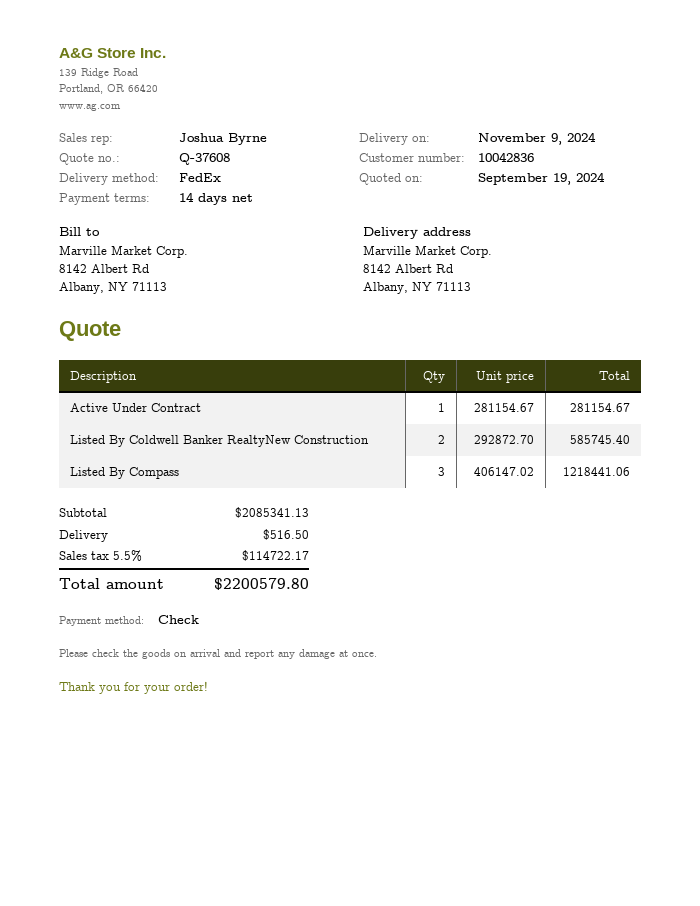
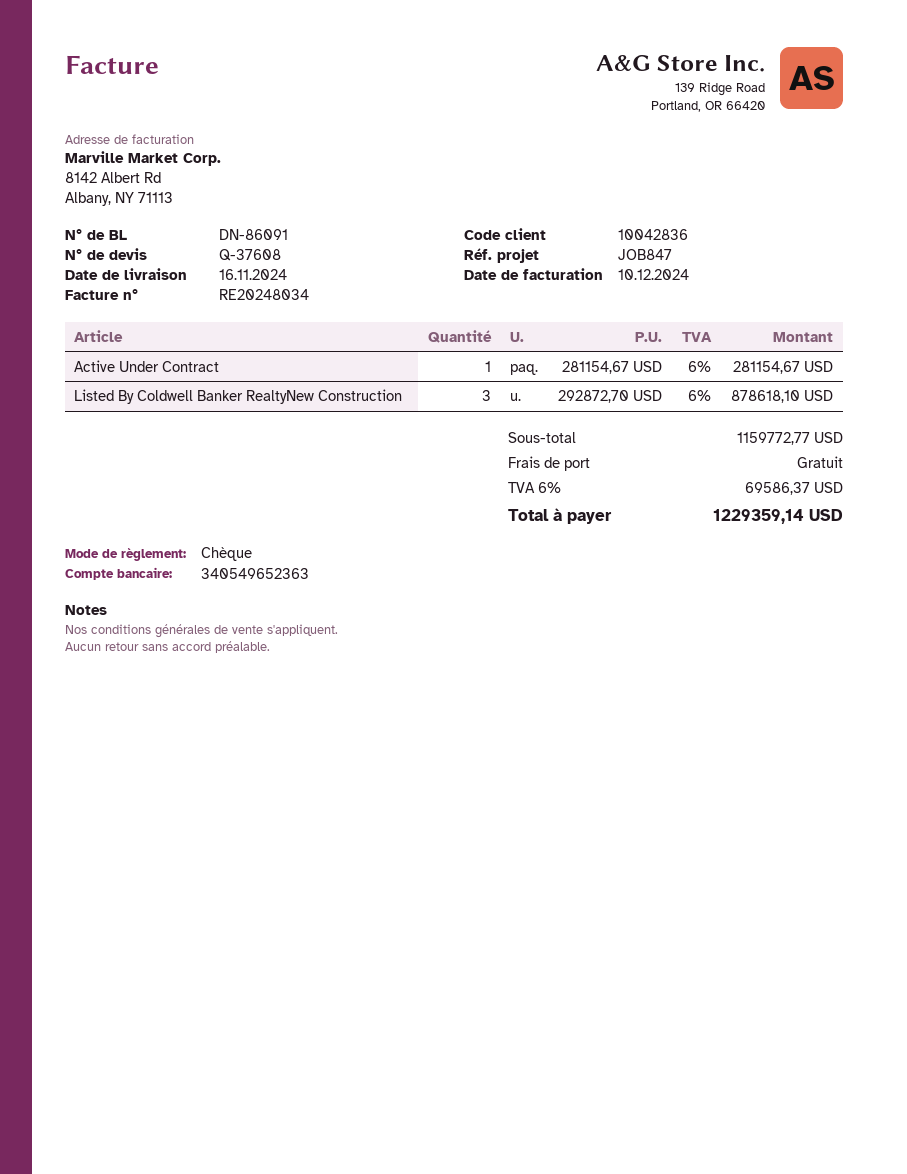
delivery date: 2024-11-09 -> 2024-11-16
Listed By Coldwell Banker RealtyNew Construction: 2 x 292872.70 = 585745.40 -> 3 x 292872.70 = 878618.10
Listed By Compass: 3 x 406147.02 = 1218441.06 -> none
subtotal: 2085341.13 -> 1159772.77
shipping: 516.50 -> 0.00
tax: 5.5% = 114722.17 -> 6% = 69586.37
total: 2200579.80 -> 1229359.14

